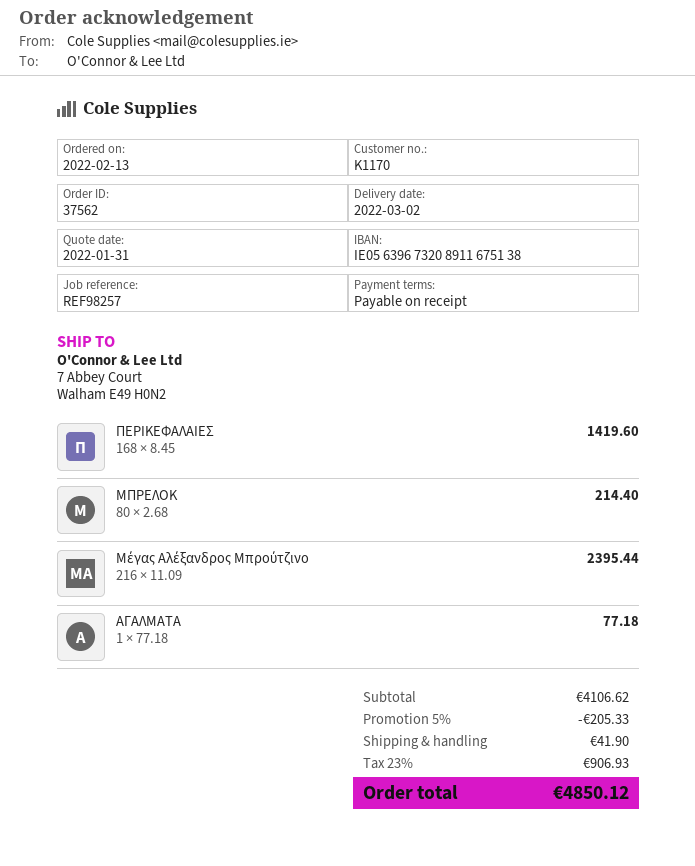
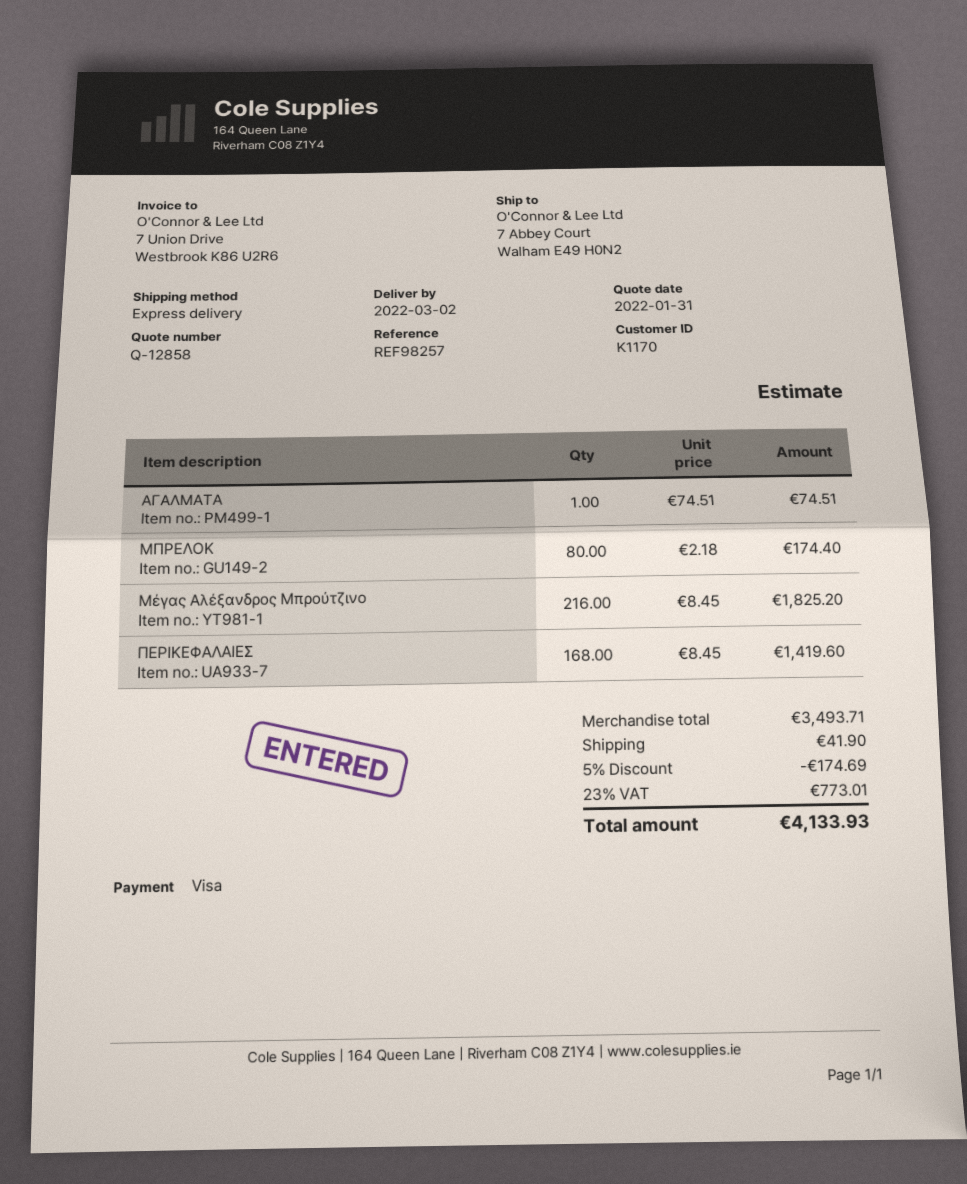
ΜΠΡΕΛΟΚ: 80 x 2.68 = 214.40 -> 80 x 2.18 = 174.40
Μέγας Αλέξανδρος Μπρούτζινο: 216 x 11.09 = 2395.44 -> 216 x 8.45 = 1825.20
ΑΓΑΛΜΑΤΑ: 1 x 77.18 = 77.18 -> 1 x 74.51 = 74.51
subtotal: 4106.62 -> 3493.71
discount: 5% = 205.33 -> 5% = 174.69
tax: 23% = 906.93 -> 23% = 773.01
total: 4850.12 -> 4133.93

